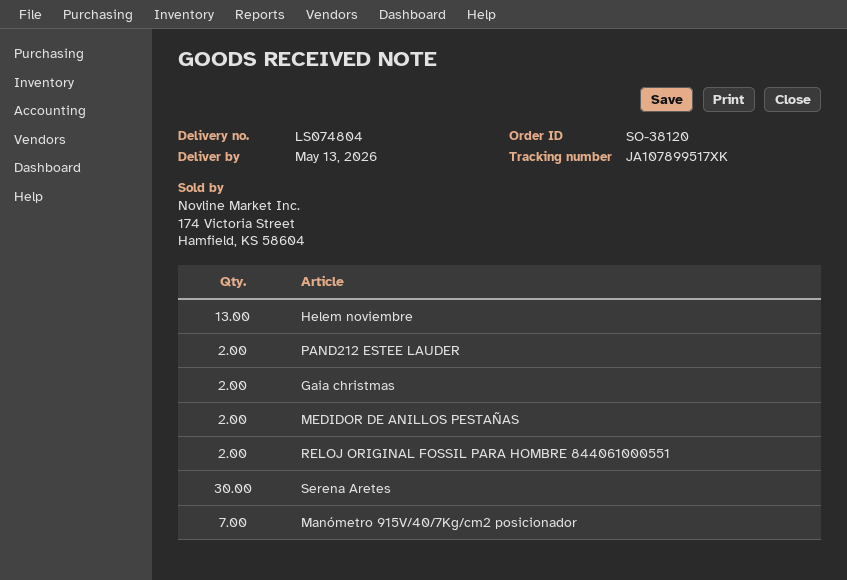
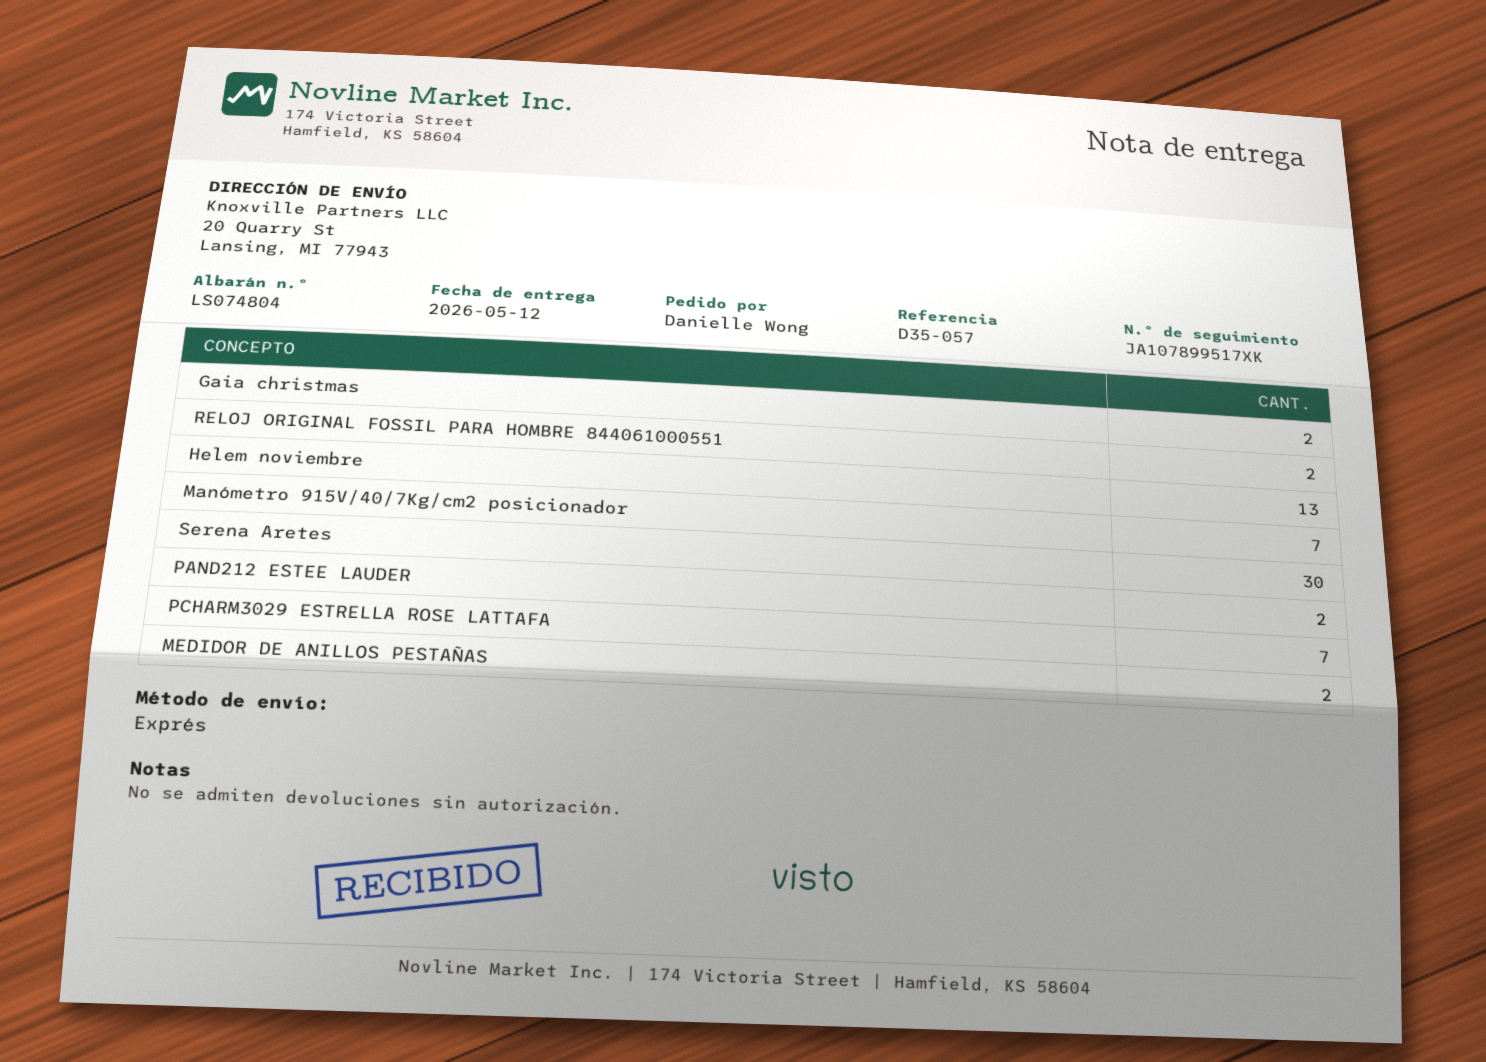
delivery date: 2026-05-13 -> 2026-05-12
PCHARM3029 ESTRELLA ROSE LATTAFA: none -> 7

